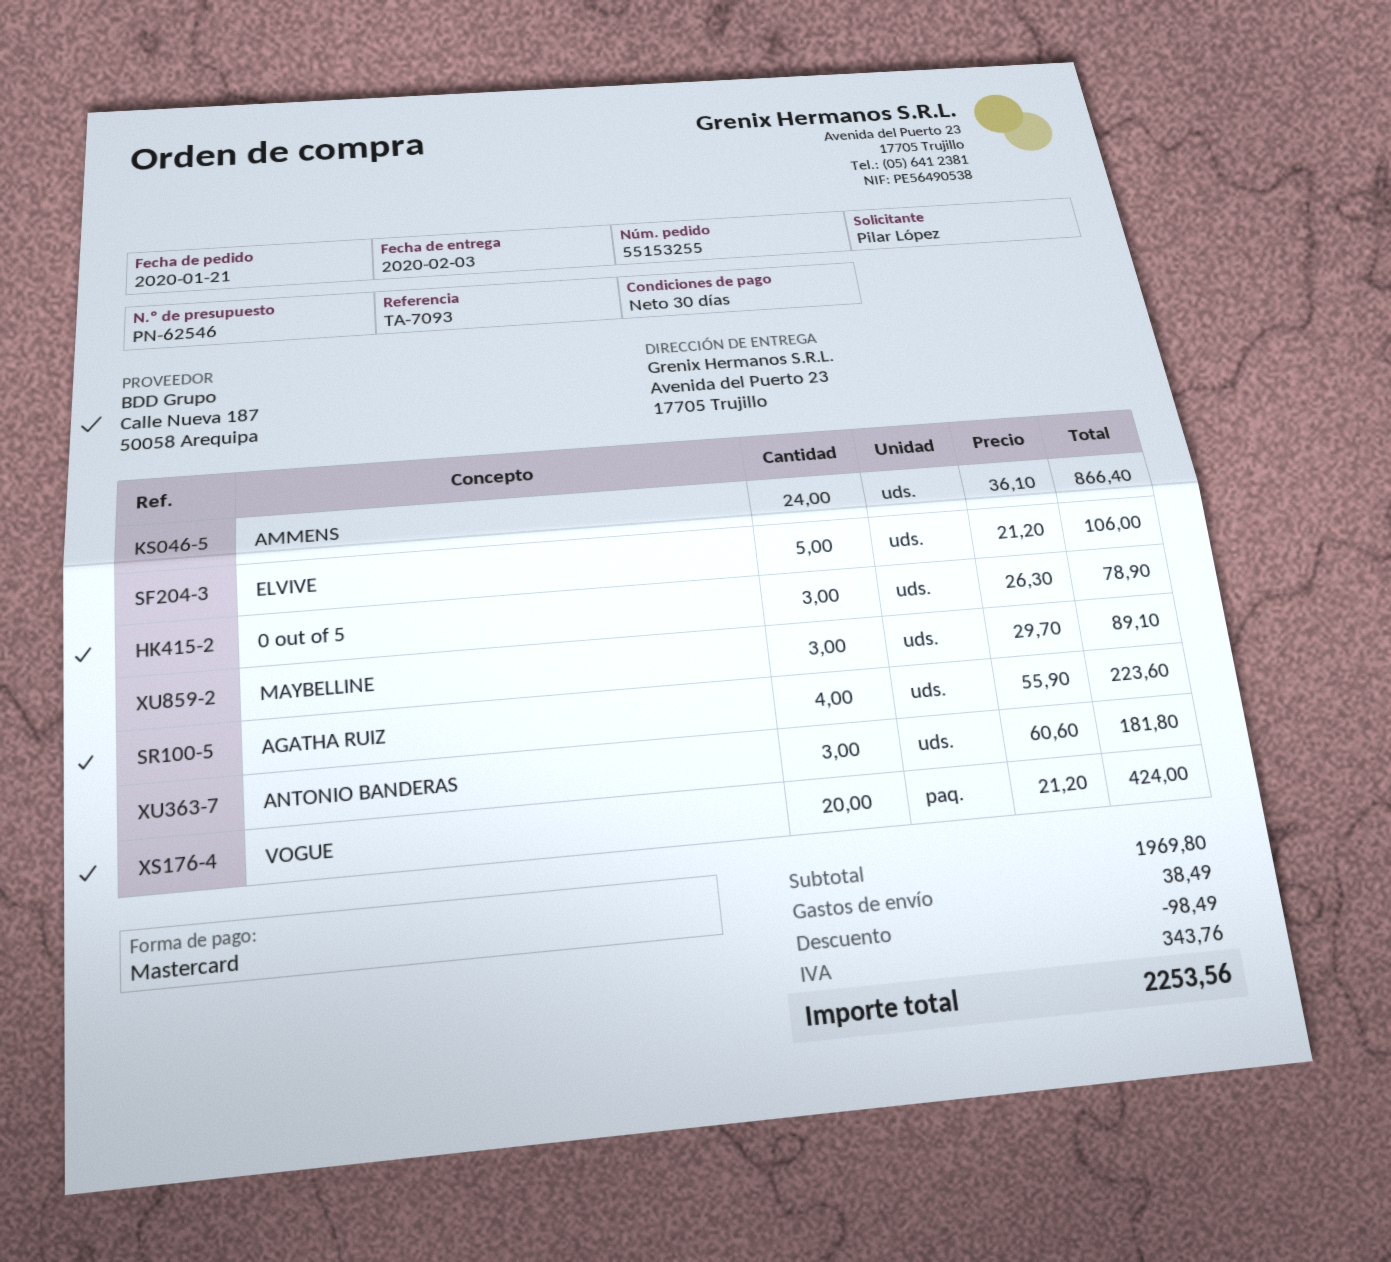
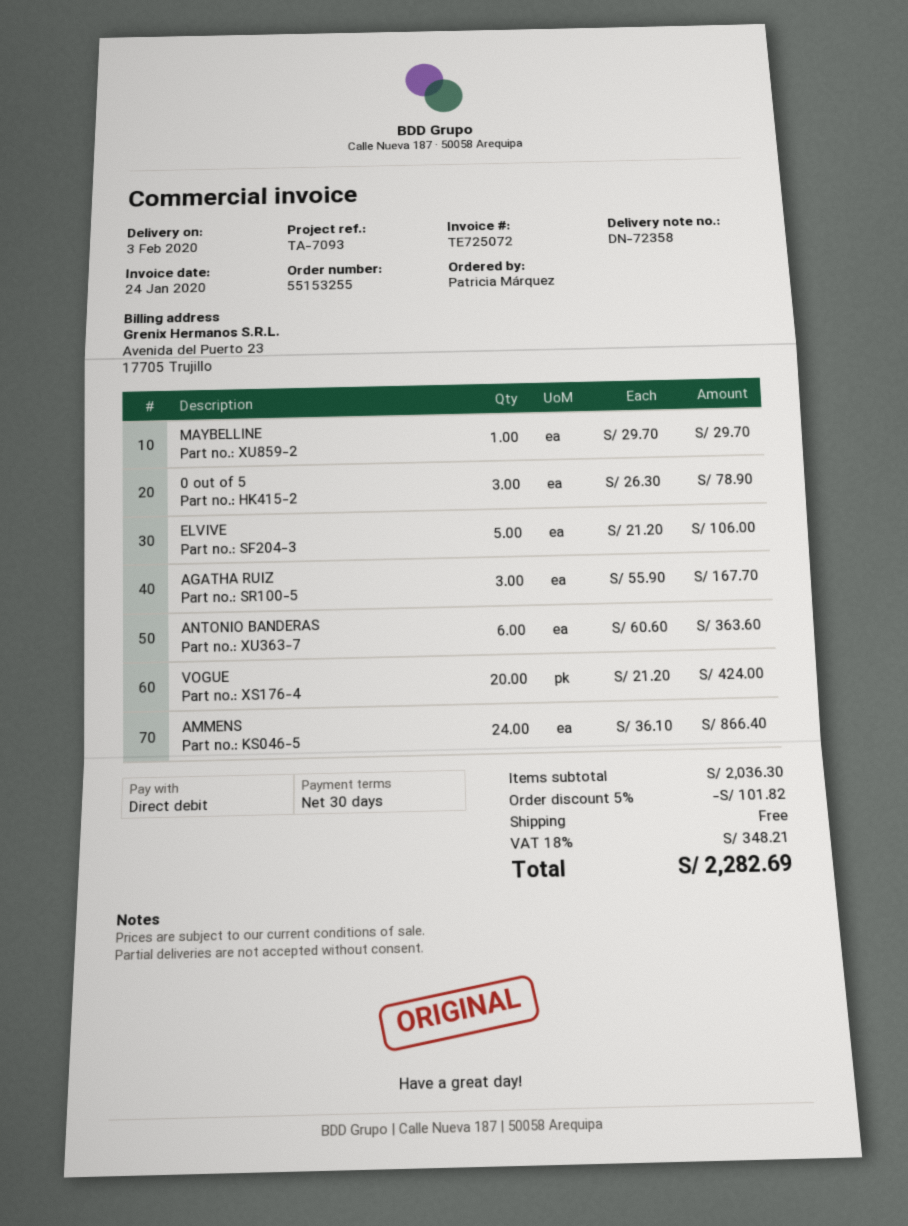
ordered by: Pilar López -> Patricia Márquez
payment method: Mastercard -> direct debit
MAYBELLINE: 3 x 29.70 = 89.10 -> 1 x 29.70 = 29.70
AGATHA RUIZ: 4 x 55.90 = 223.60 -> 3 x 55.90 = 167.70
ANTONIO BANDERAS: 3 x 60.60 = 181.80 -> 6 x 60.60 = 363.60
subtotal: 1969.80 -> 2036.30
discount: 98.49 -> 101.82
shipping: 38.49 -> 0.00
tax: 343.76 -> 348.21
total: 2253.56 -> 2282.69

